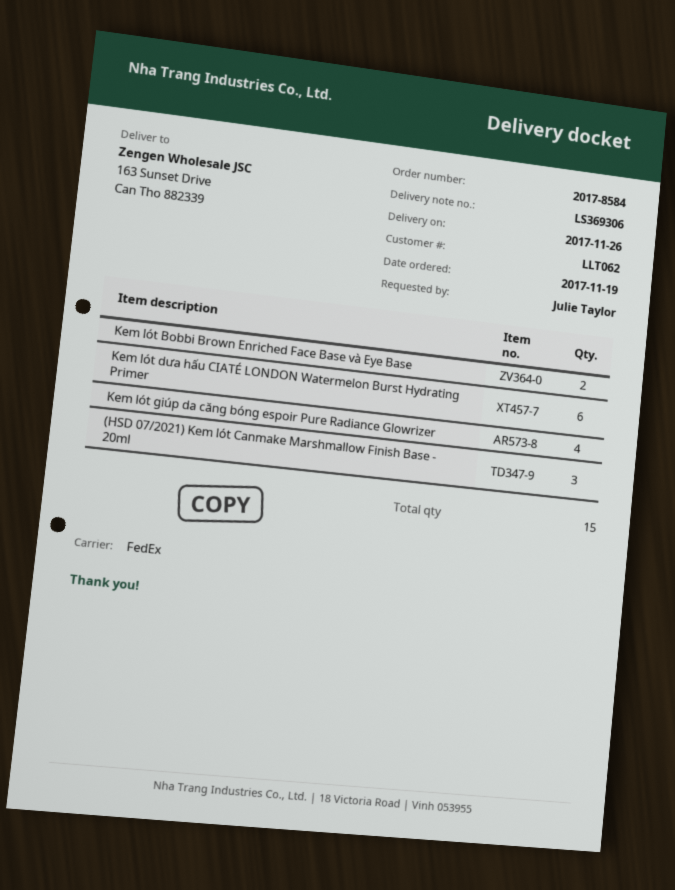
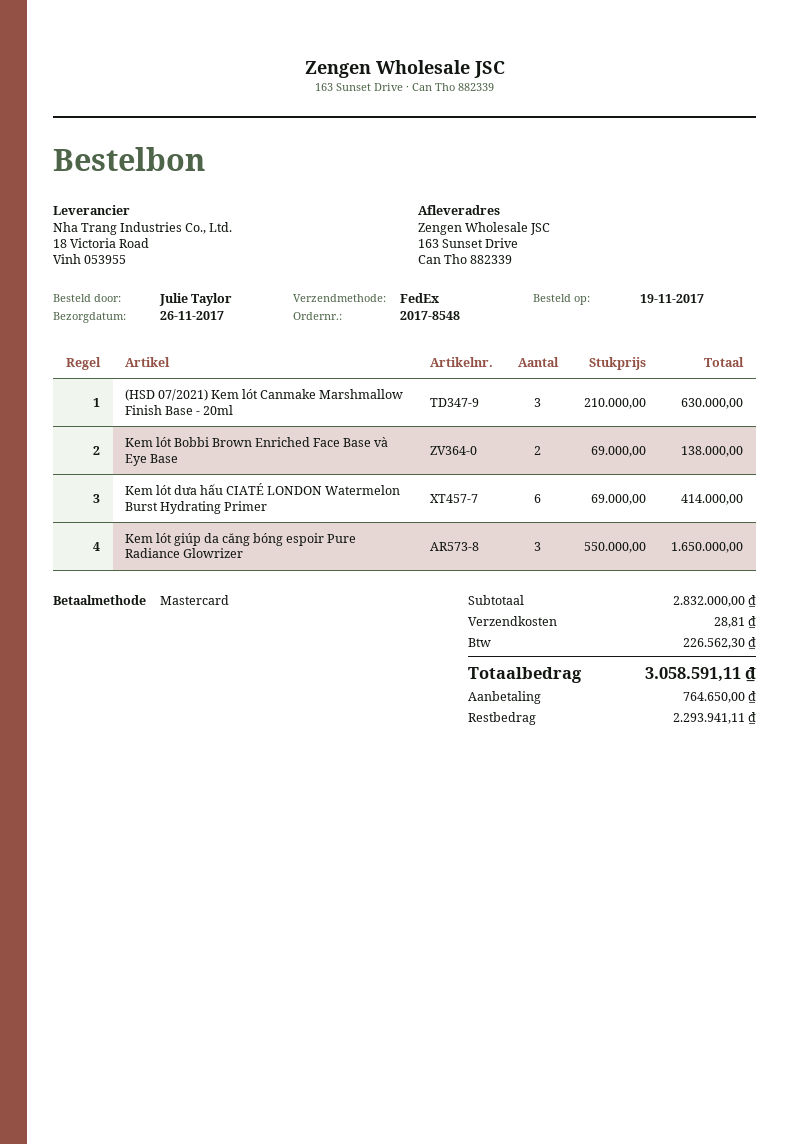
order number: 2017-8584 -> 2017-8548
Kem lót giúp da căng bóng espoir Pure Radiance Glowrizer: 4 -> 3

